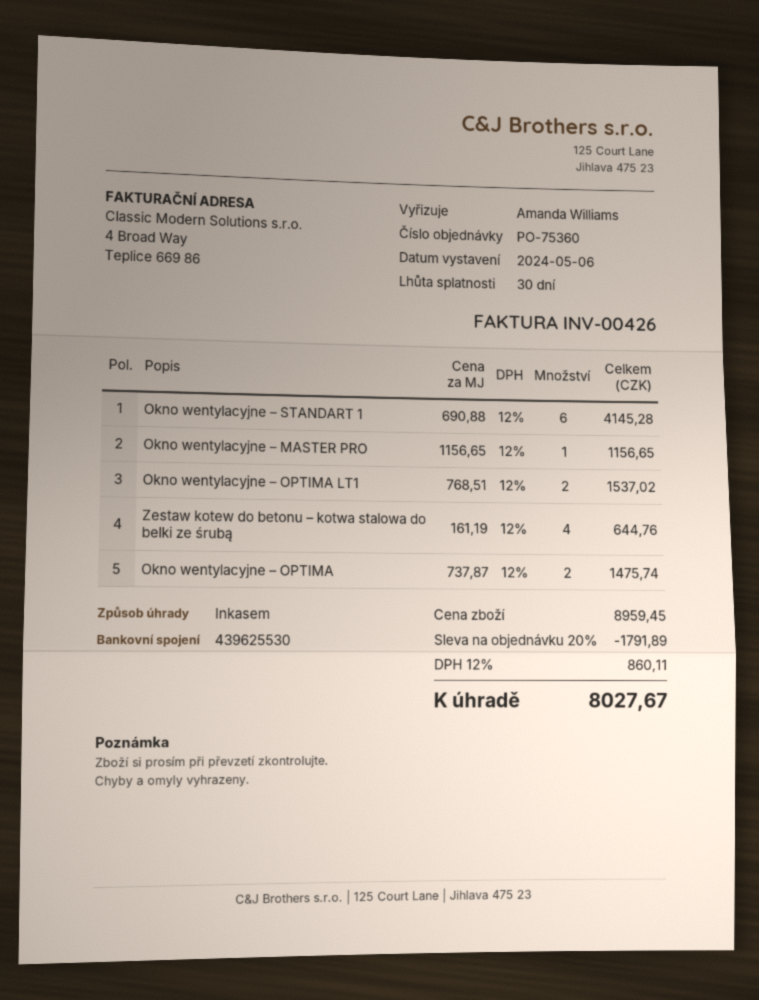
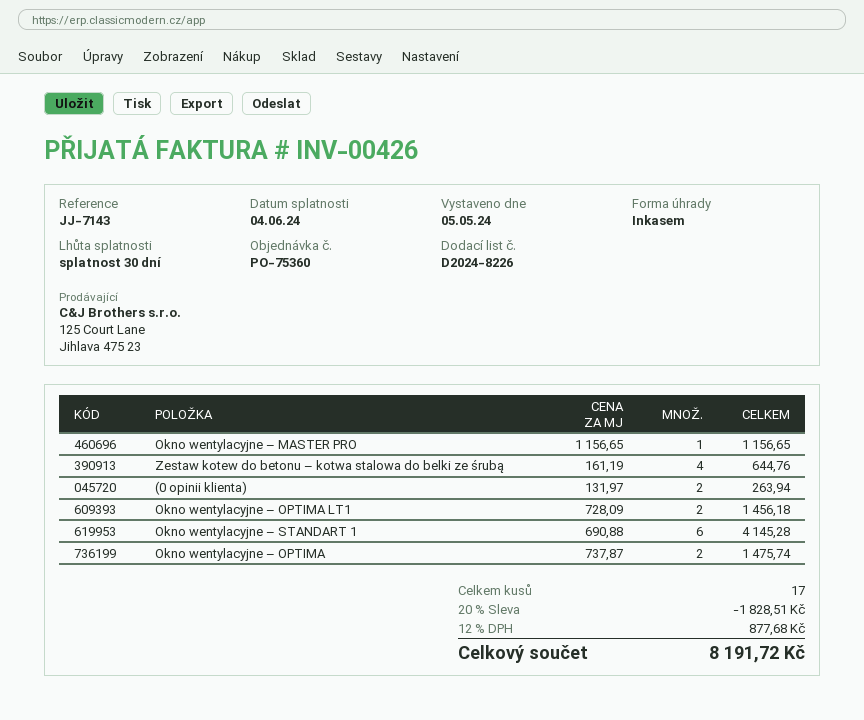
invoice date: 2024-05-06 -> 2024-05-05
Okno wentylacyjne – OPTIMA LT1: 2 x 768.51 = 1537.02 -> 2 x 728.09 = 1456.18
(0 opinii klienta): none -> 2 x 131.97 = 263.94
discount: 20% = 1791.89 -> 20% = 1828.51
tax: 12% = 860.11 -> 12% = 877.68
total: 8027.67 -> 8191.72

